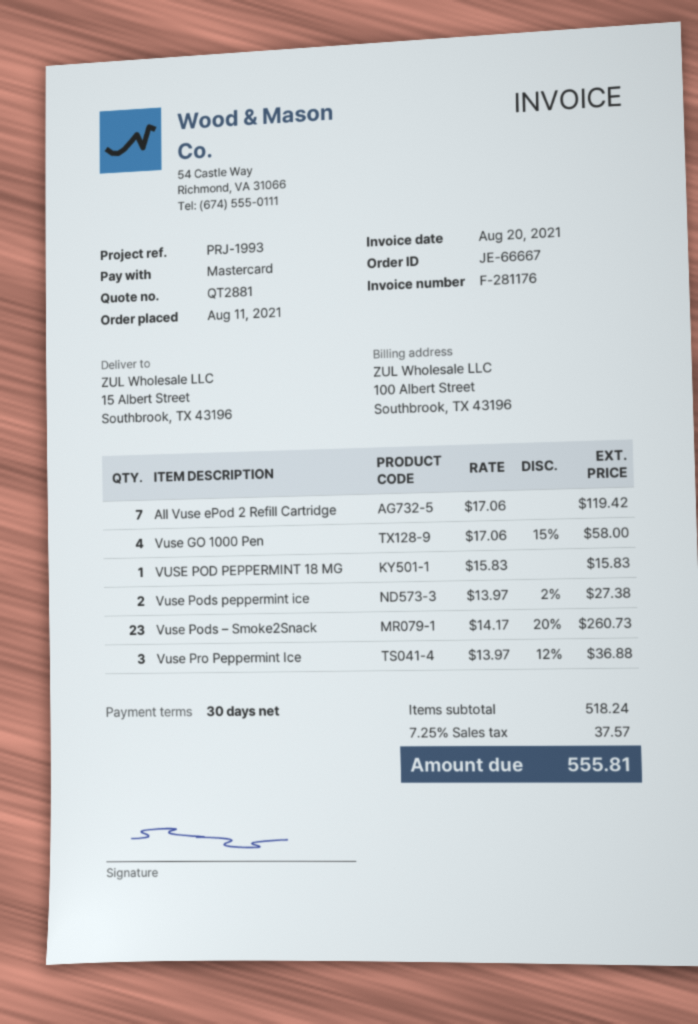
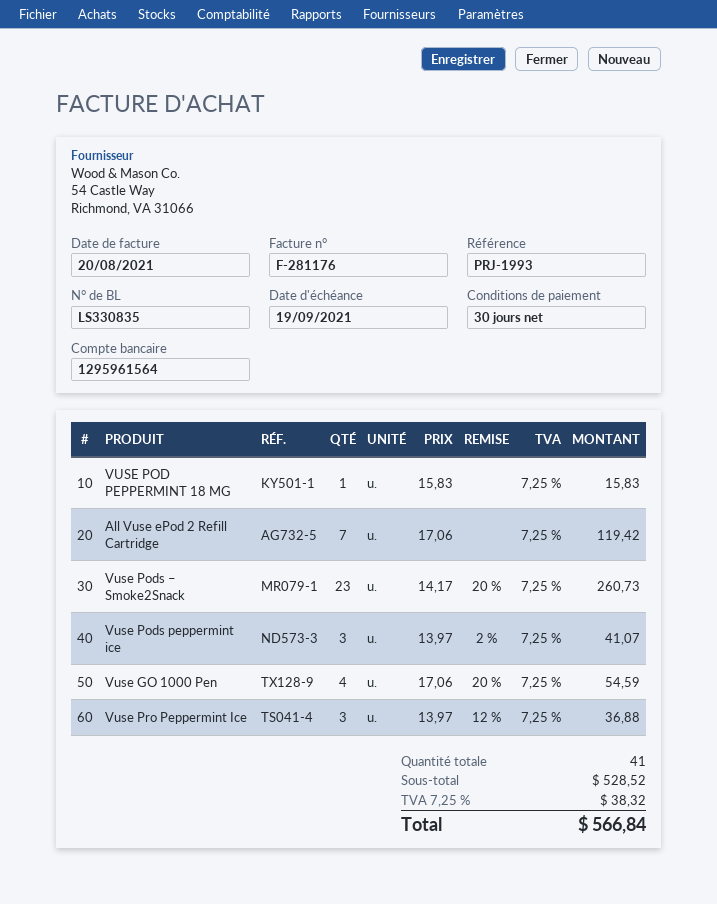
Vuse GO 1000 Pen: 4 x 17.06 - 15% = 58.00 -> 4 x 17.06 - 20% = 54.59
Vuse Pods peppermint ice: 2 x 13.97 - 2% = 27.38 -> 3 x 13.97 - 2% = 41.07
subtotal: 518.24 -> 528.52
tax: 7.25% = 37.57 -> 7.25% = 38.32
total: 555.81 -> 566.84

